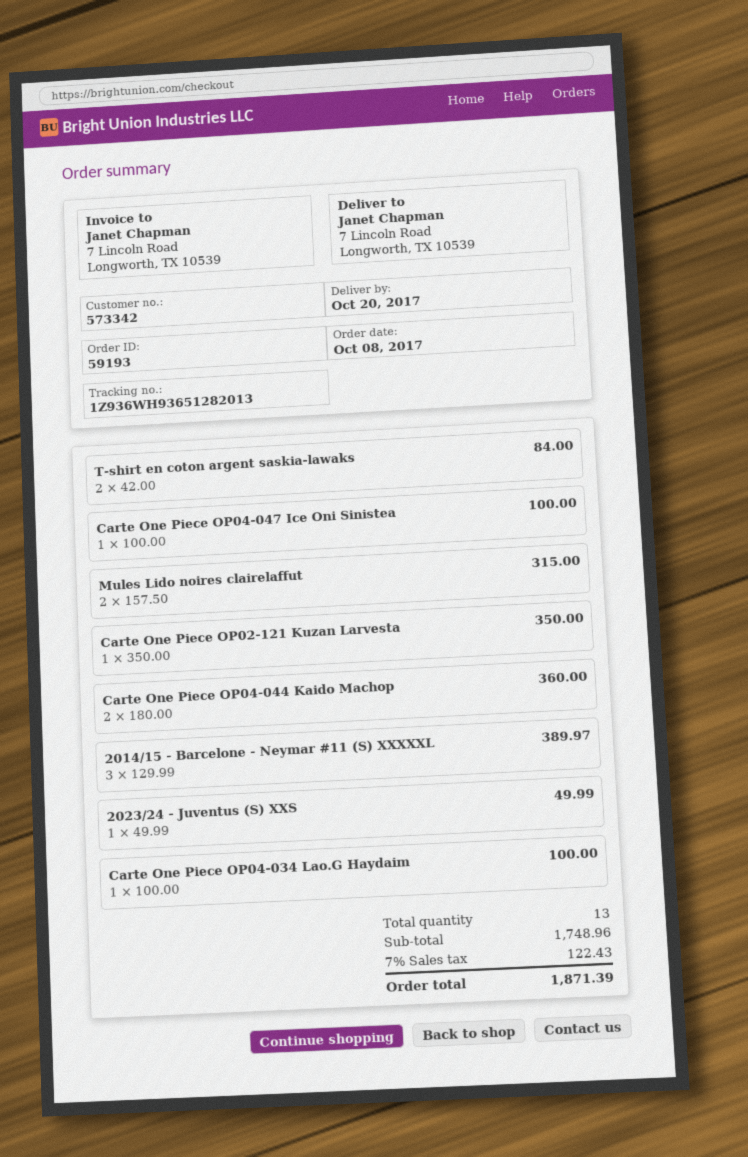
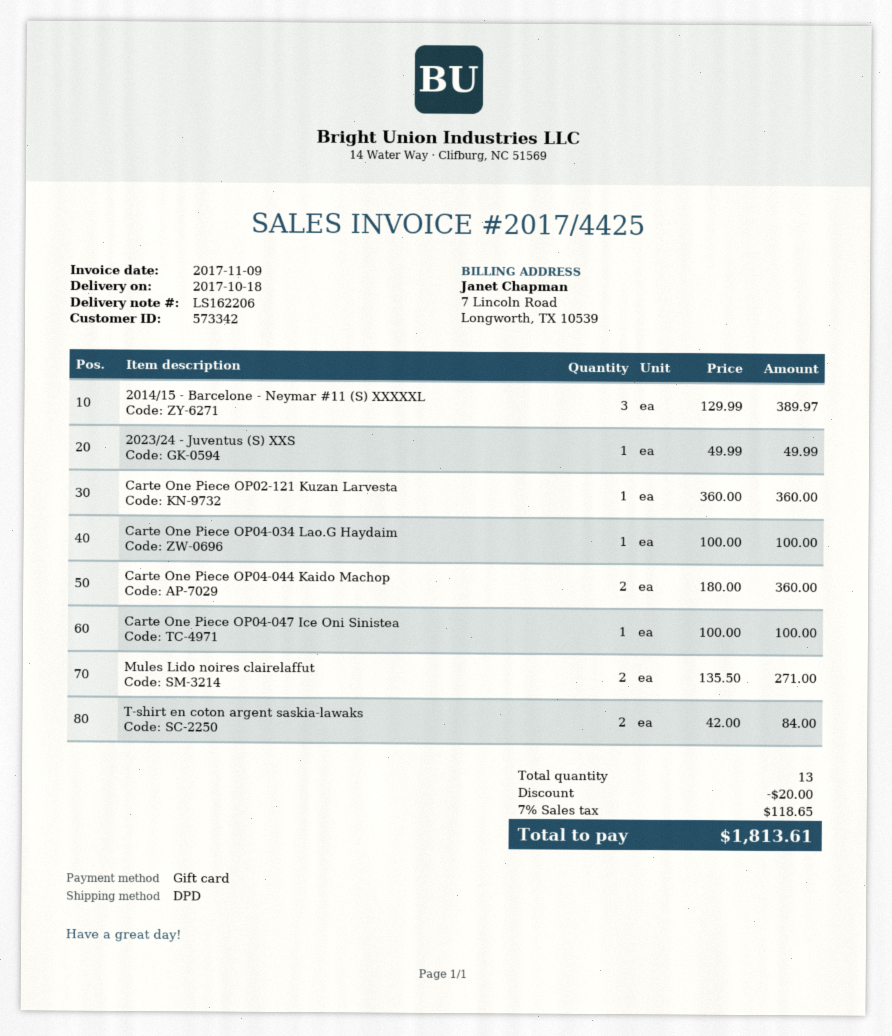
delivery date: 2017-10-20 -> 2017-10-18
Mules Lido noires clairelaffut: 2 x 157.50 = 315.00 -> 2 x 135.50 = 271.00
Carte One Piece OP02-121 Kuzan Larvesta: 1 x 350.00 = 350.00 -> 1 x 360.00 = 360.00
discount: none -> 20.00
tax: 7% = 122.43 -> 7% = 118.65
total: 1871.39 -> 1813.61

